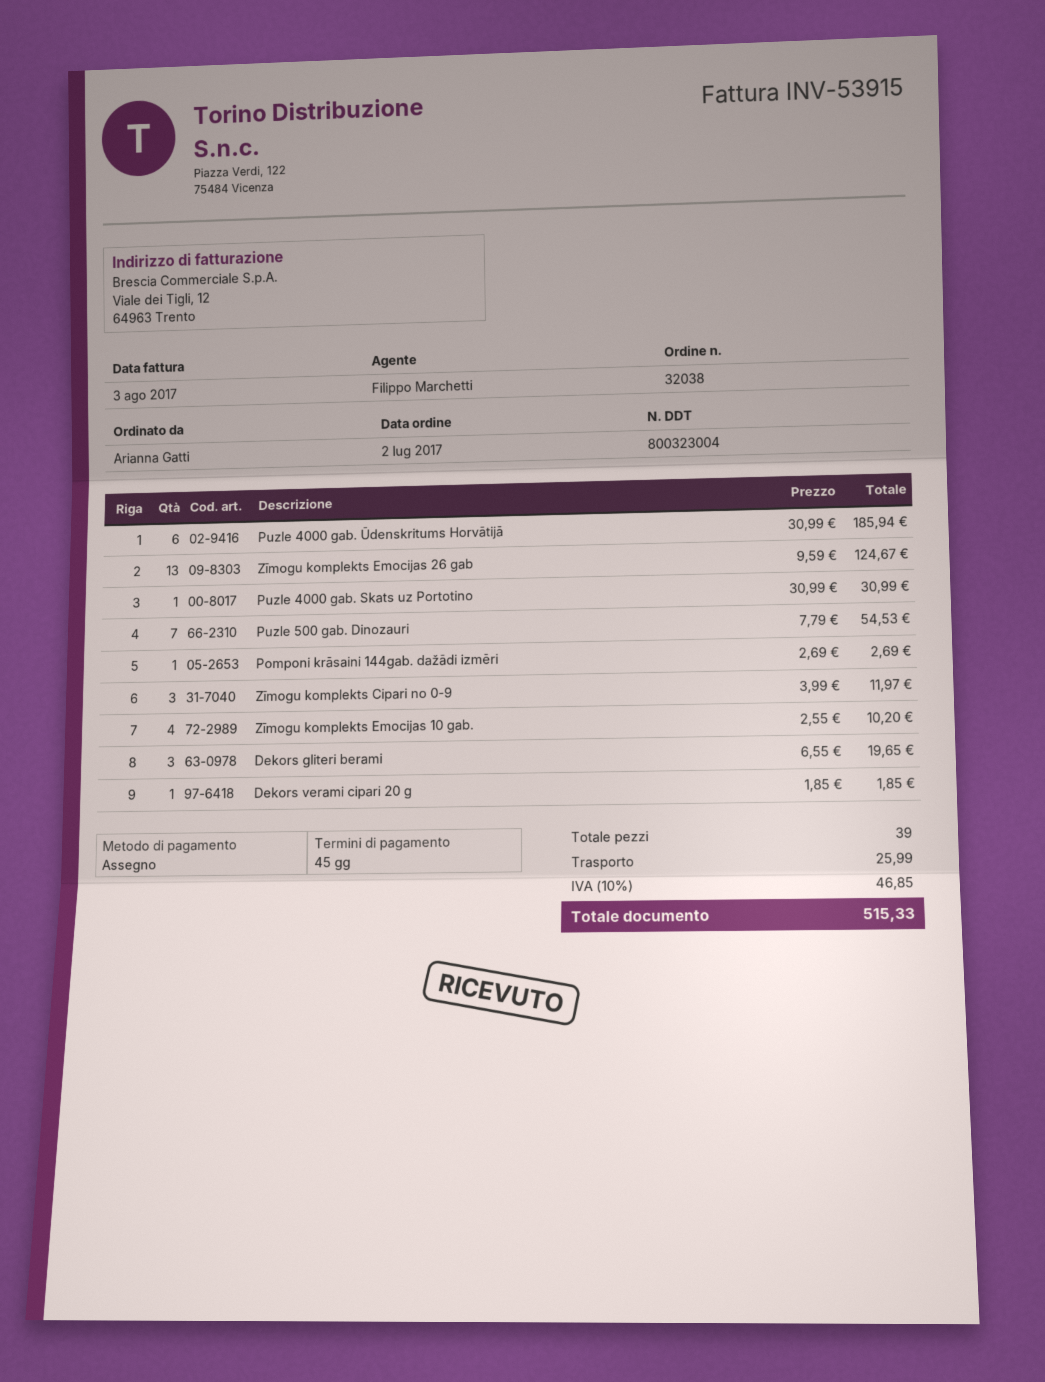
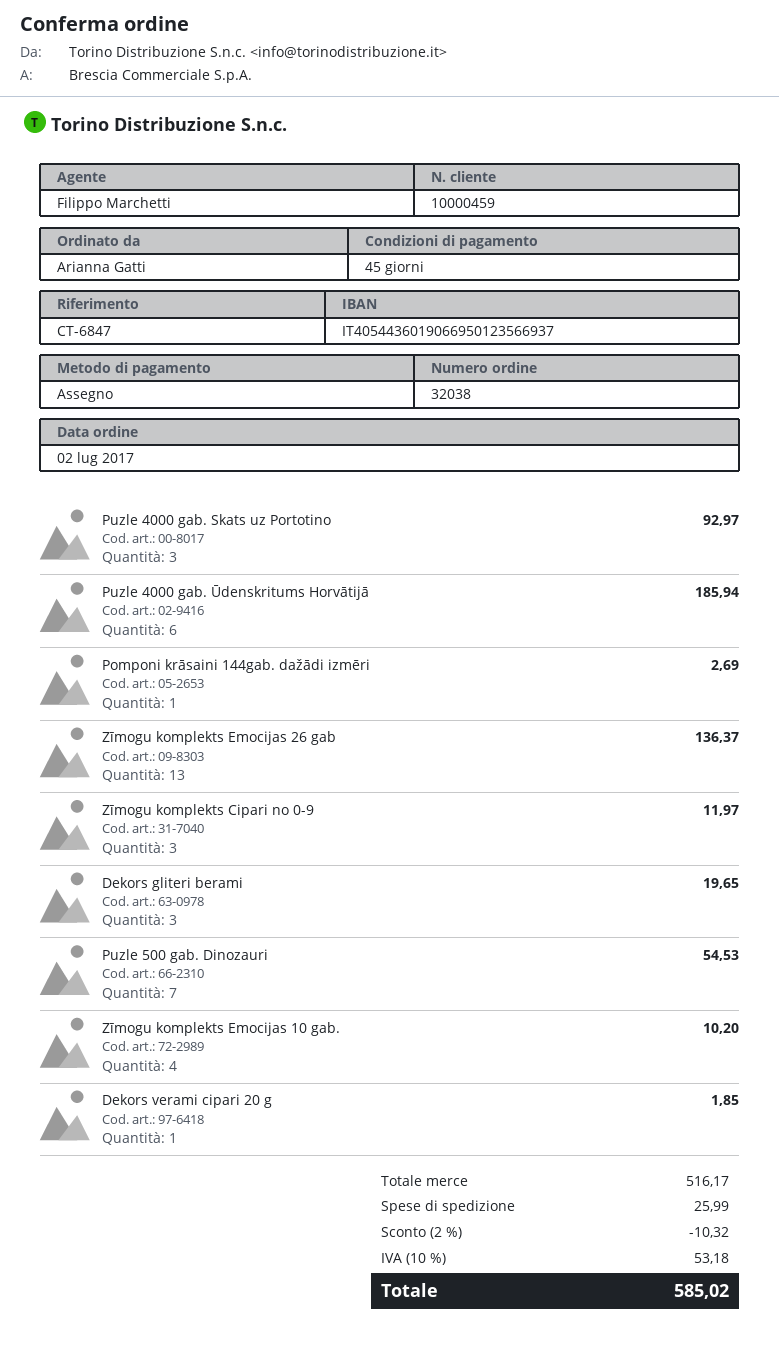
Zīmogu komplekts Emocijas 26 gab: 13 for 124.67 -> 13 for 136.37
Puzle 4000 gab. Skats uz Portotino: 1 for 30.99 -> 3 for 92.97
discount: none -> 2% = 10.32
tax: 10% = 46.85 -> 10% = 53.18
total: 515.33 -> 585.02

